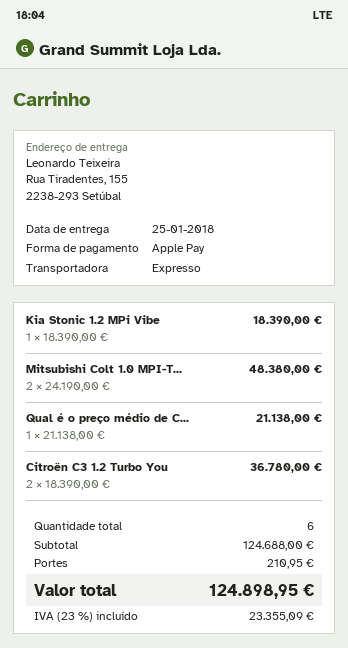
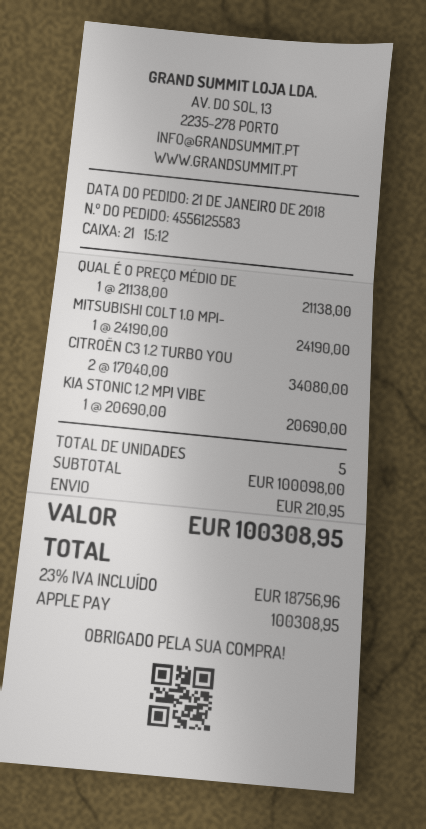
Kia Stonic 1.2 MPi Vibe: 1 x 18390.00 = 18390.00 -> 1 x 20690.00 = 20690.00
Mitsubishi Colt 1.0 MPI-T...: 2 x 24190.00 = 48380.00 -> 1 x 24190.00 = 24190.00
Citroën C3 1.2 Turbo You: 2 x 18390.00 = 36780.00 -> 2 x 17040.00 = 34080.00
total quantity: 6 -> 5
subtotal: 124688.00 -> 100098.00
tax: 23% = 23355.09 -> 23% = 18756.96
total: 124898.95 -> 100308.95

